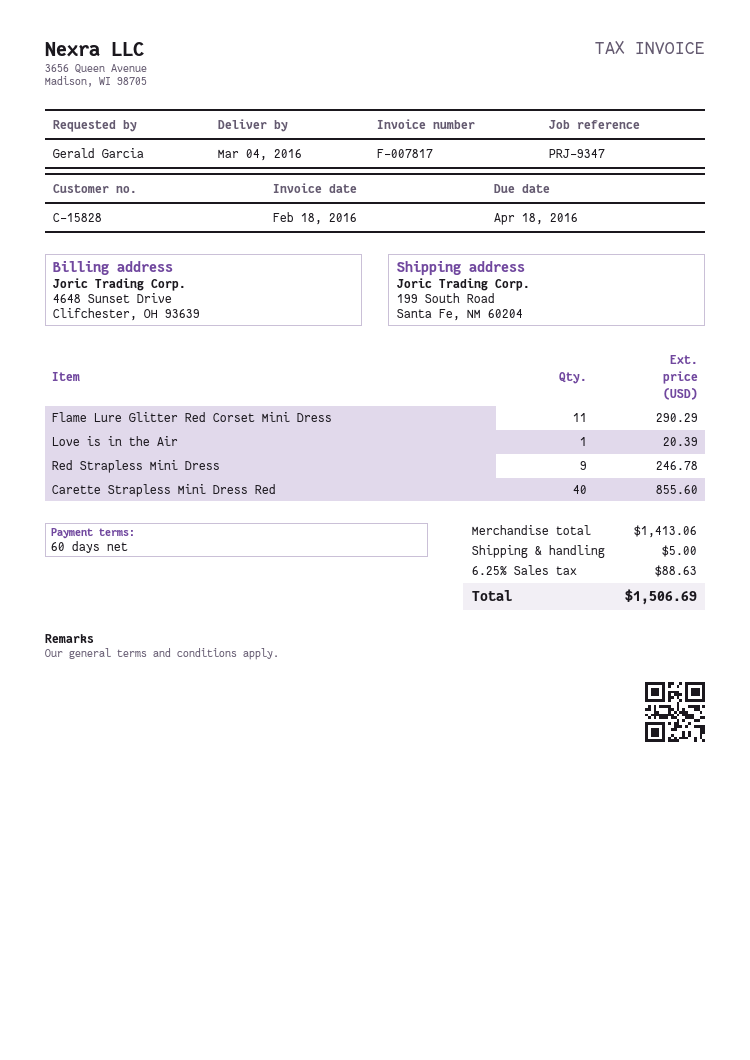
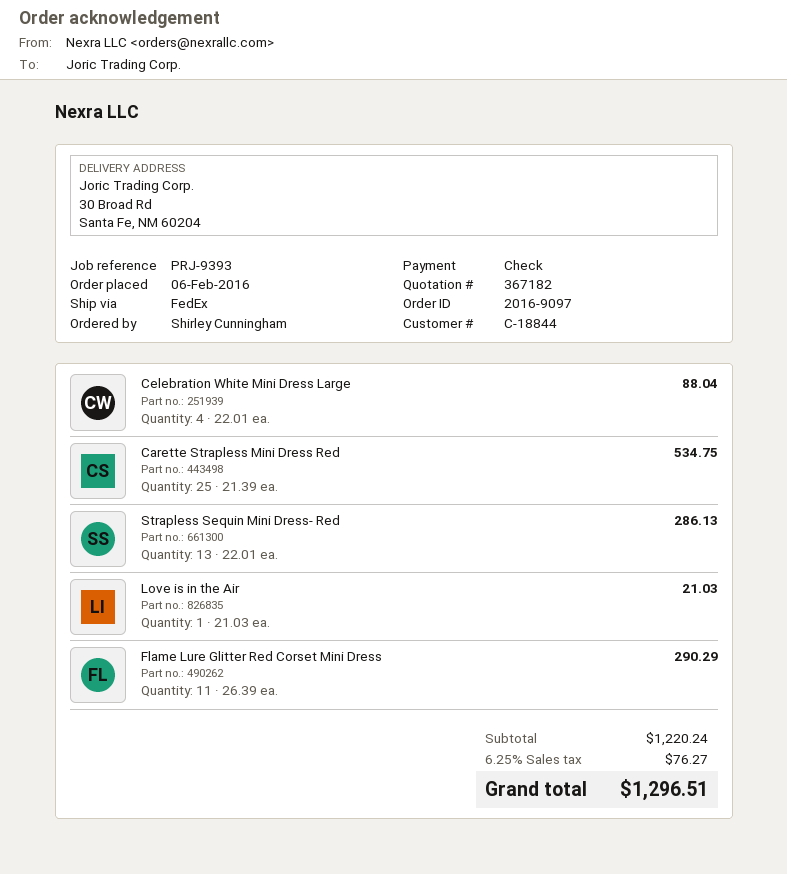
customer number: C-15828 -> C-18844
reference: PRJ-9347 -> PRJ-9393
ordered by: Gerald Garcia -> Shirley Cunningham
ship to: 199 South Road, Santa Fe, NM 60204 -> 30 Broad Rd, Santa Fe, NM 60204
Love is in the Air: 1 for 20.39 -> 1 for 21.03
Red Strapless Mini Dress: 9 for 246.78 -> none
Carette Strapless Mini Dress Red: 40 for 855.60 -> 25 for 534.75
Celebration White Mini Dress Large: none -> 4 for 88.04
Strapless Sequin Mini Dress- Red: none -> 13 for 286.13
subtotal: 1413.06 -> 1220.24
shipping: 5.00 -> none
tax: 6.25% = 88.63 -> 6.25% = 76.27
total: 1506.69 -> 1296.51

